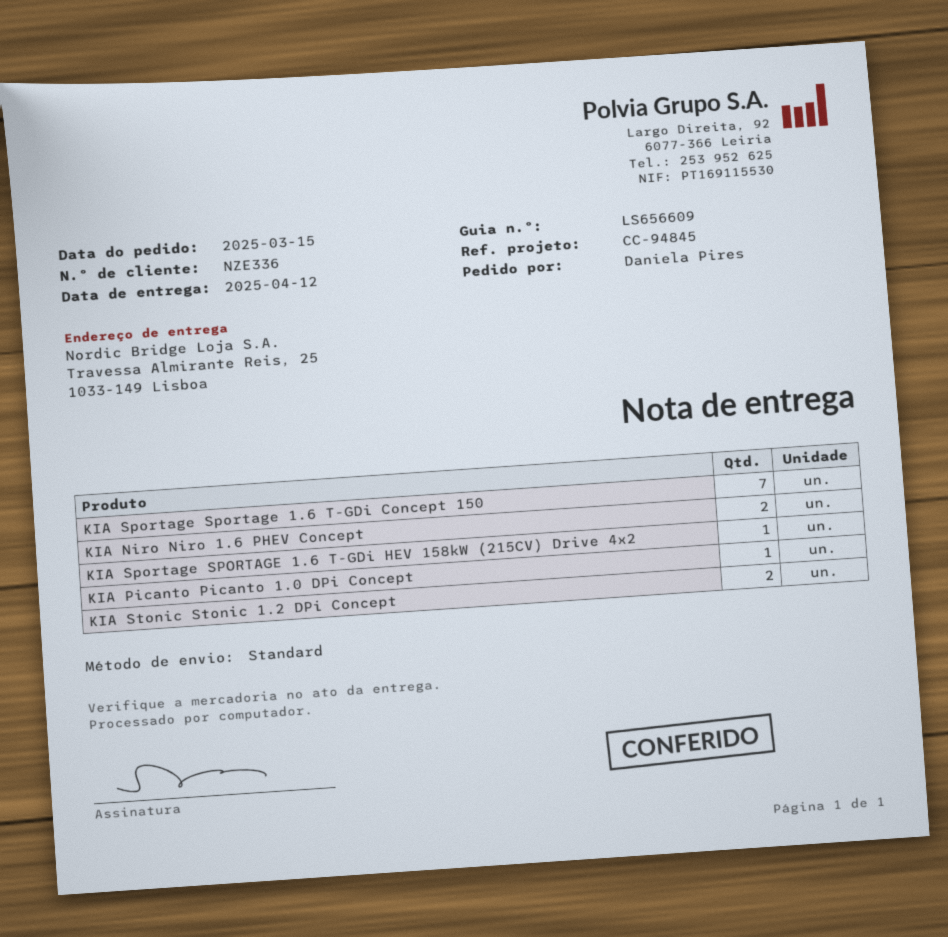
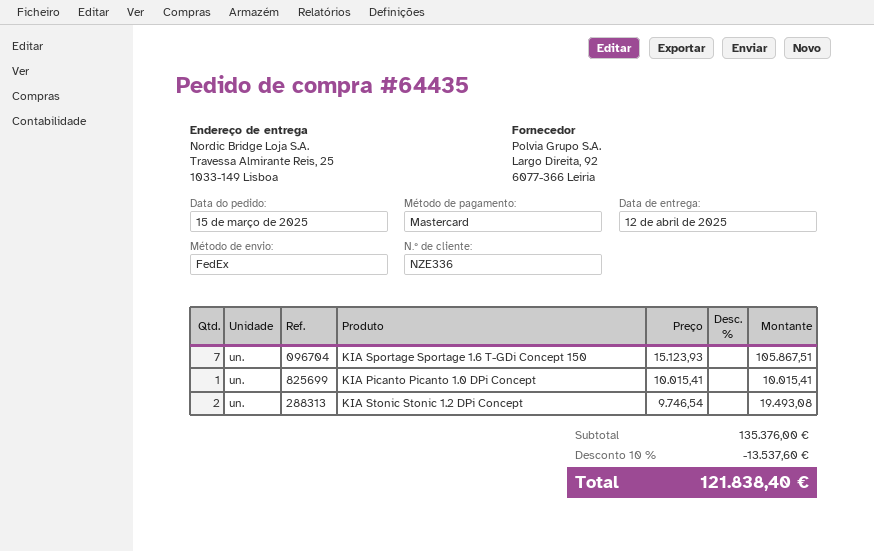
shipping method: standard -> FedEx
KIA Niro Niro 1.6 PHEV Concept: 2 -> none
KIA Sportage SPORTAGE 1.6 T-GDi HEV 158kW (215CV) Drive 4x2: 1 -> none

